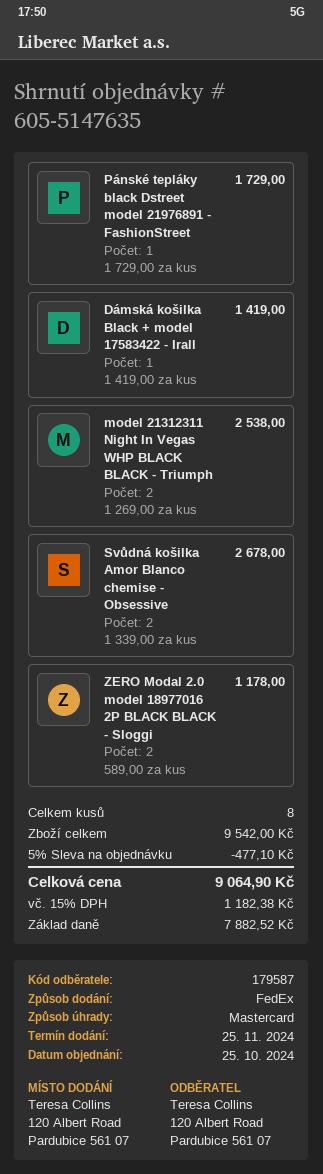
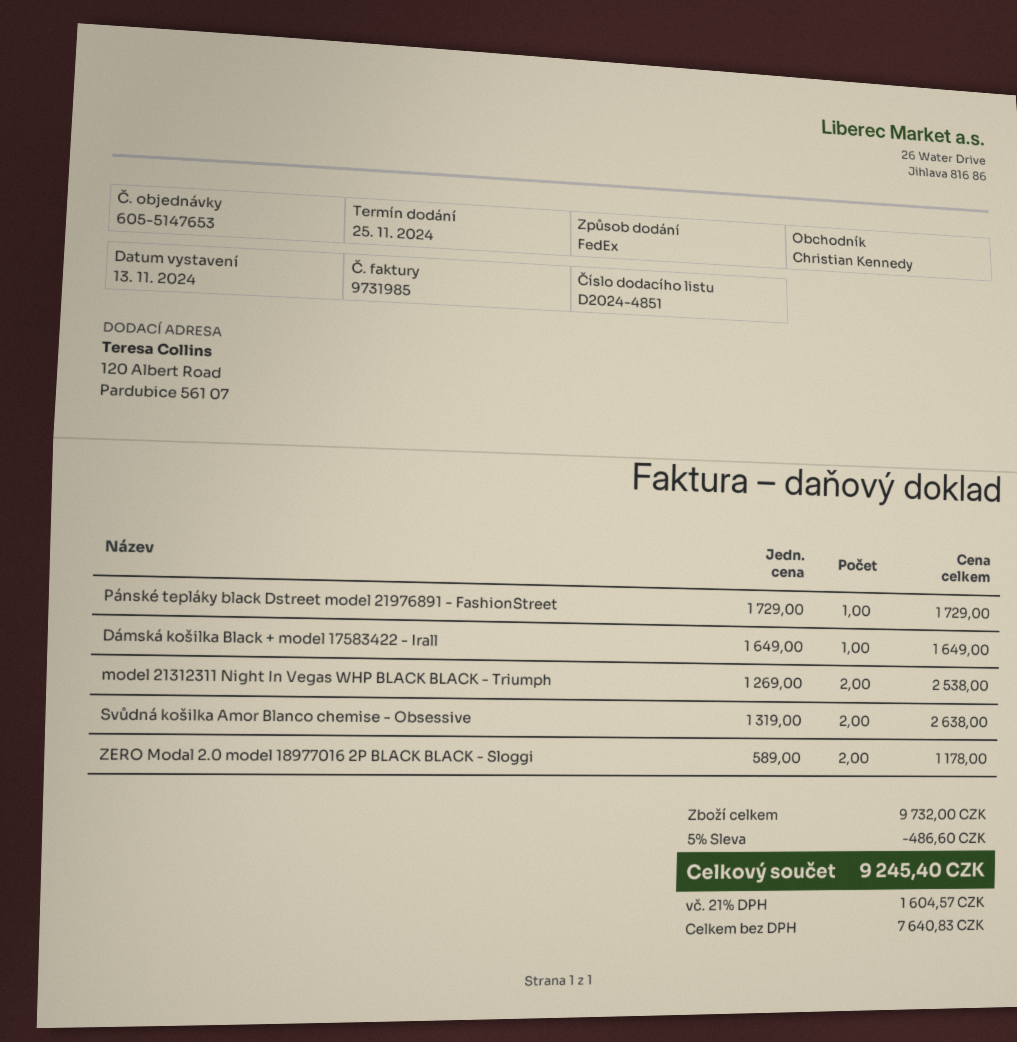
order number: 605-5147635 -> 605-5147653
Dámská košilka Black + model 17583422 - Irall: 1 x 1419.00 = 1419.00 -> 1 x 1649.00 = 1649.00
Svůdná košilka Amor Blanco chemise - Obsessive: 2 x 1339.00 = 2678.00 -> 2 x 1319.00 = 2638.00
subtotal: 9542.00 -> 9732.00
discount: 5% = 477.10 -> 5% = 486.60
net: 7882.52 -> 7640.83
tax: 15% = 1182.38 -> 21% = 1604.57
total: 9064.90 -> 9245.40

